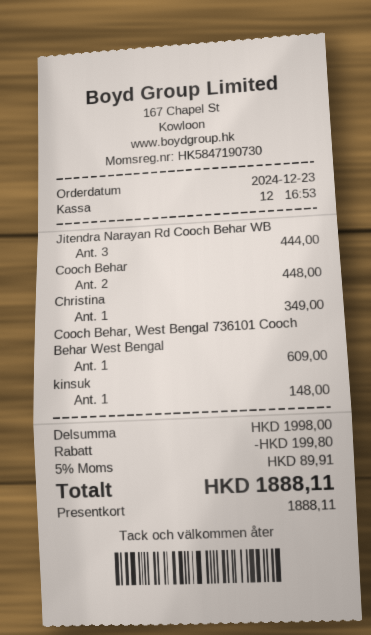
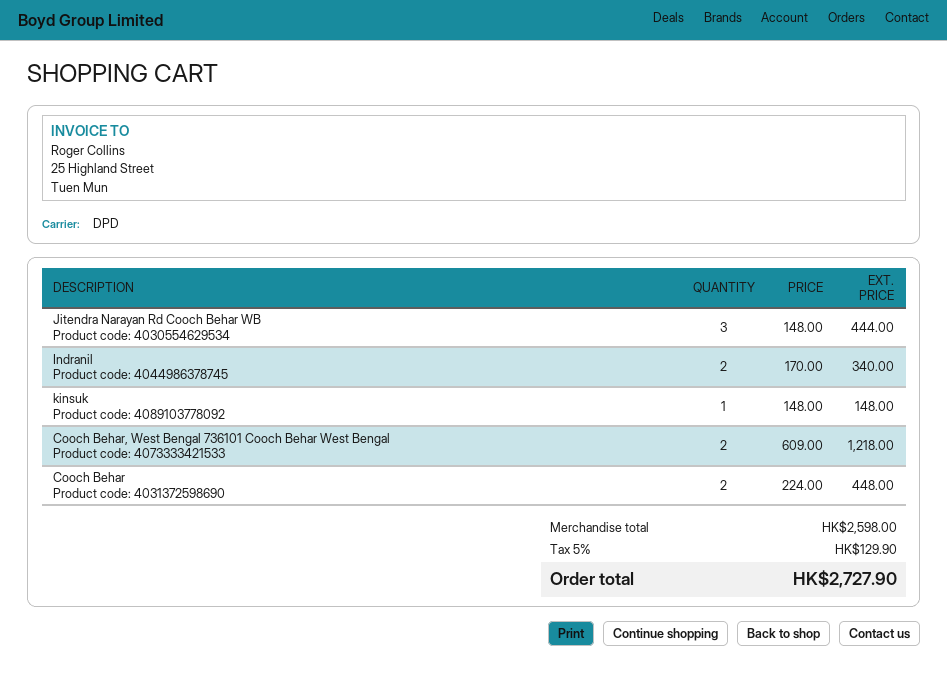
Christina: 1 for 349.00 -> none
Cooch Behar, West Bengal 736101 Cooch Behar West Bengal: 1 for 609.00 -> 2 for 1218.00
Indranil: none -> 2 for 340.00
subtotal: 1998.00 -> 2598.00
discount: 199.80 -> none
tax: 5% = 89.91 -> 5% = 129.90
total: 1888.11 -> 2727.90

